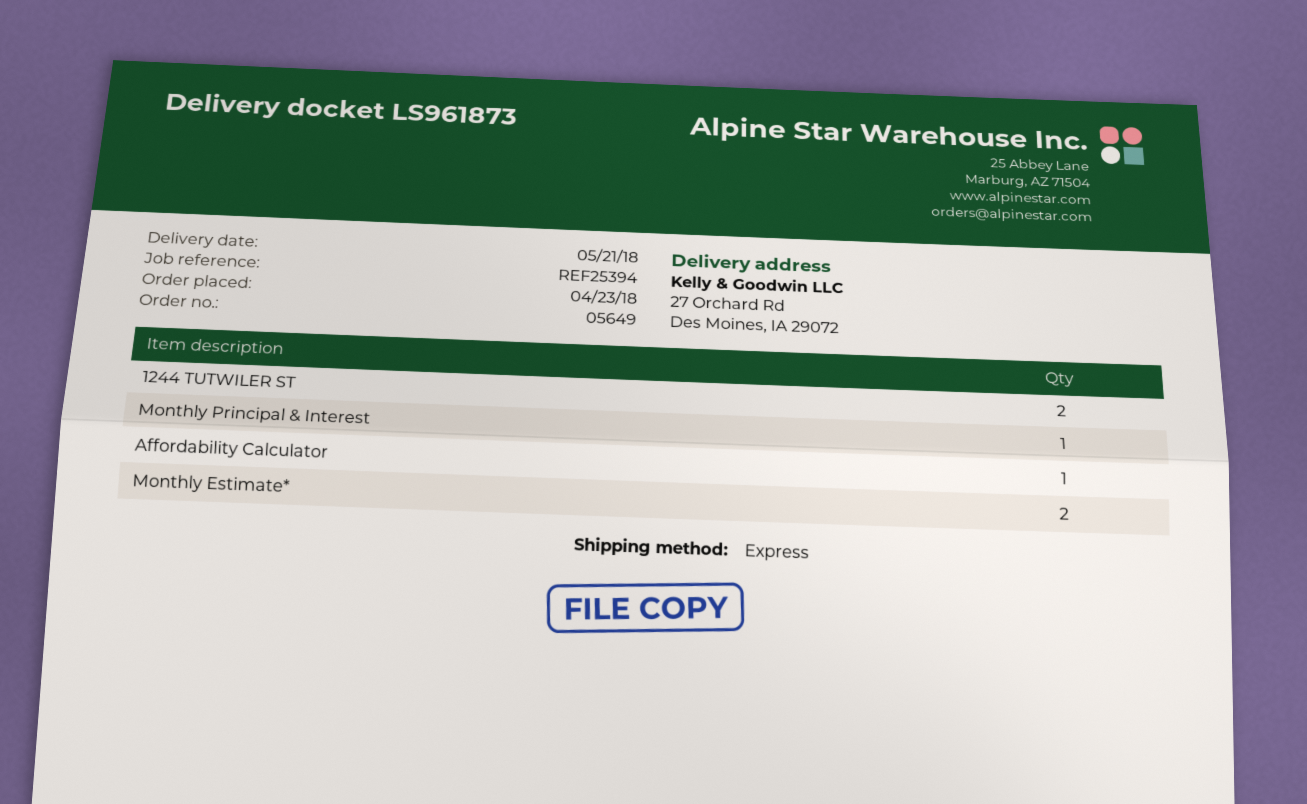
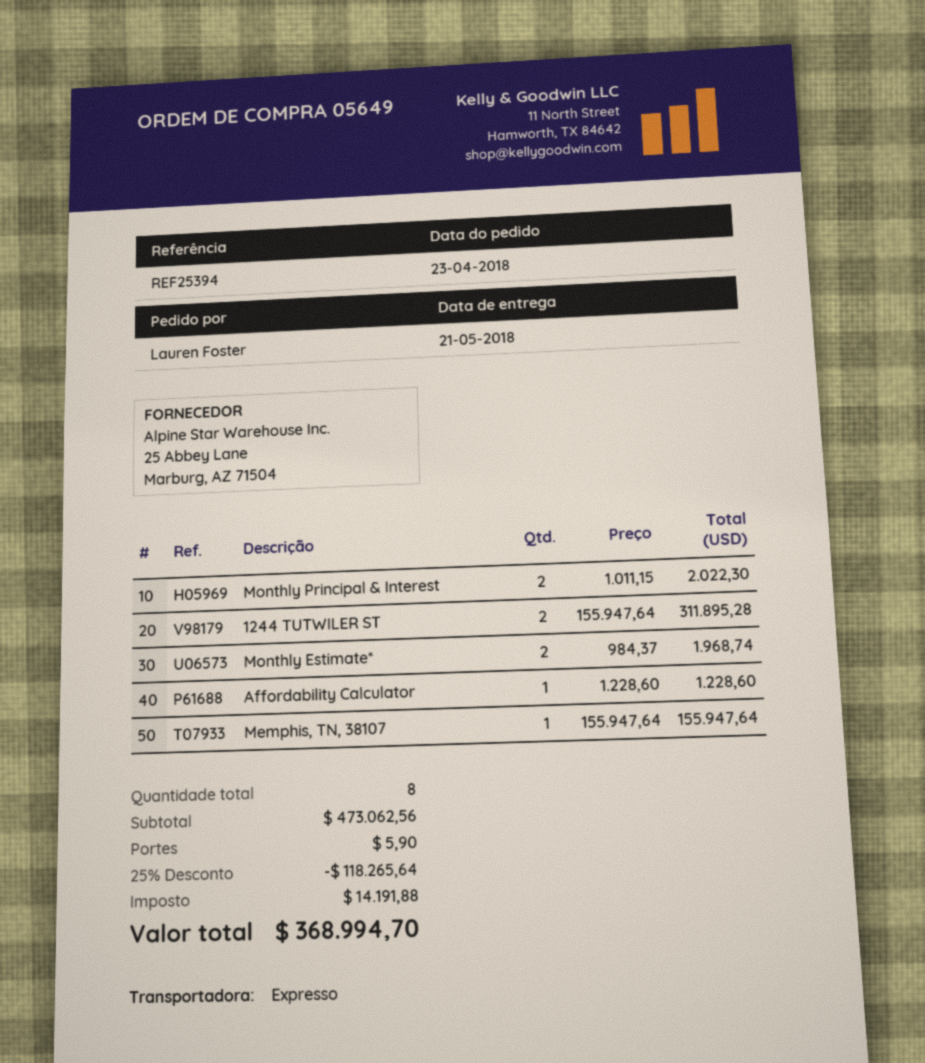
Monthly Principal & Interest: 1 -> 2
Memphis, TN, 38107: none -> 1

